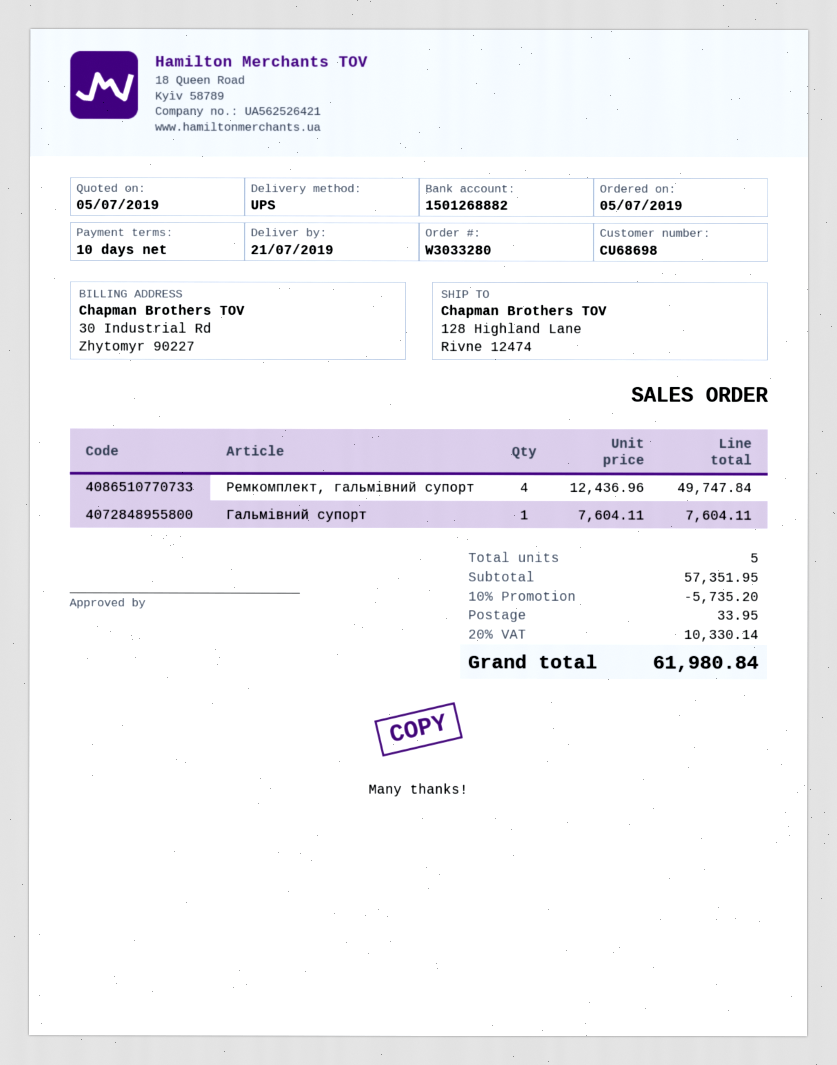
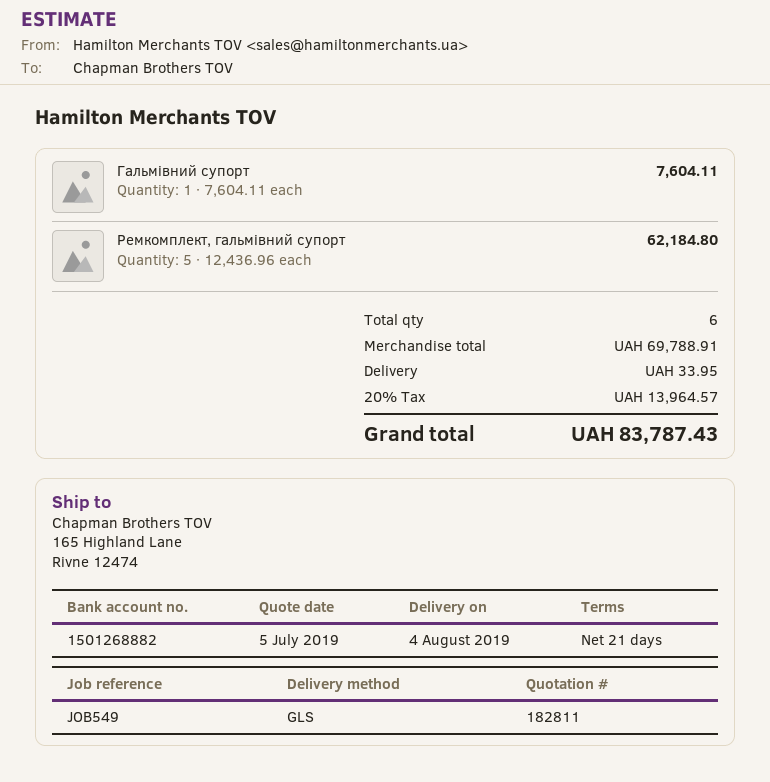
delivery date: 2019-07-21 -> 2019-08-04
payment terms: 10 days -> 21 days
shipping method: UPS -> GLS
ship to: 128 Highland Lane, Rivne 12474 -> 165 Highland Lane, Rivne 12474
Ремкомплект, гальмівний супорт: 4 x 12436.96 = 49747.84 -> 5 x 12436.96 = 62184.80
total quantity: 5 -> 6
subtotal: 57351.95 -> 69788.91
discount: 10% = 5735.20 -> none
tax: 20% = 10330.14 -> 20% = 13964.57
total: 61980.84 -> 83787.43

